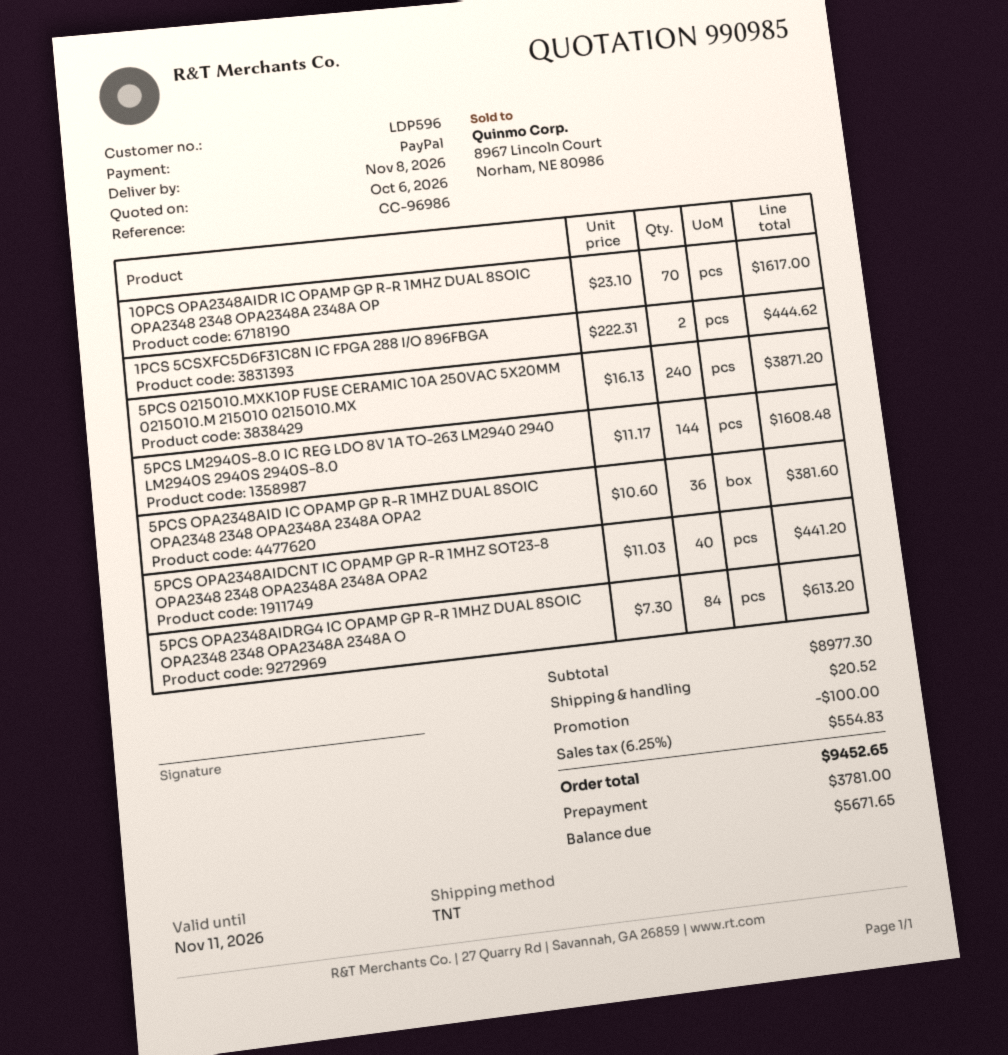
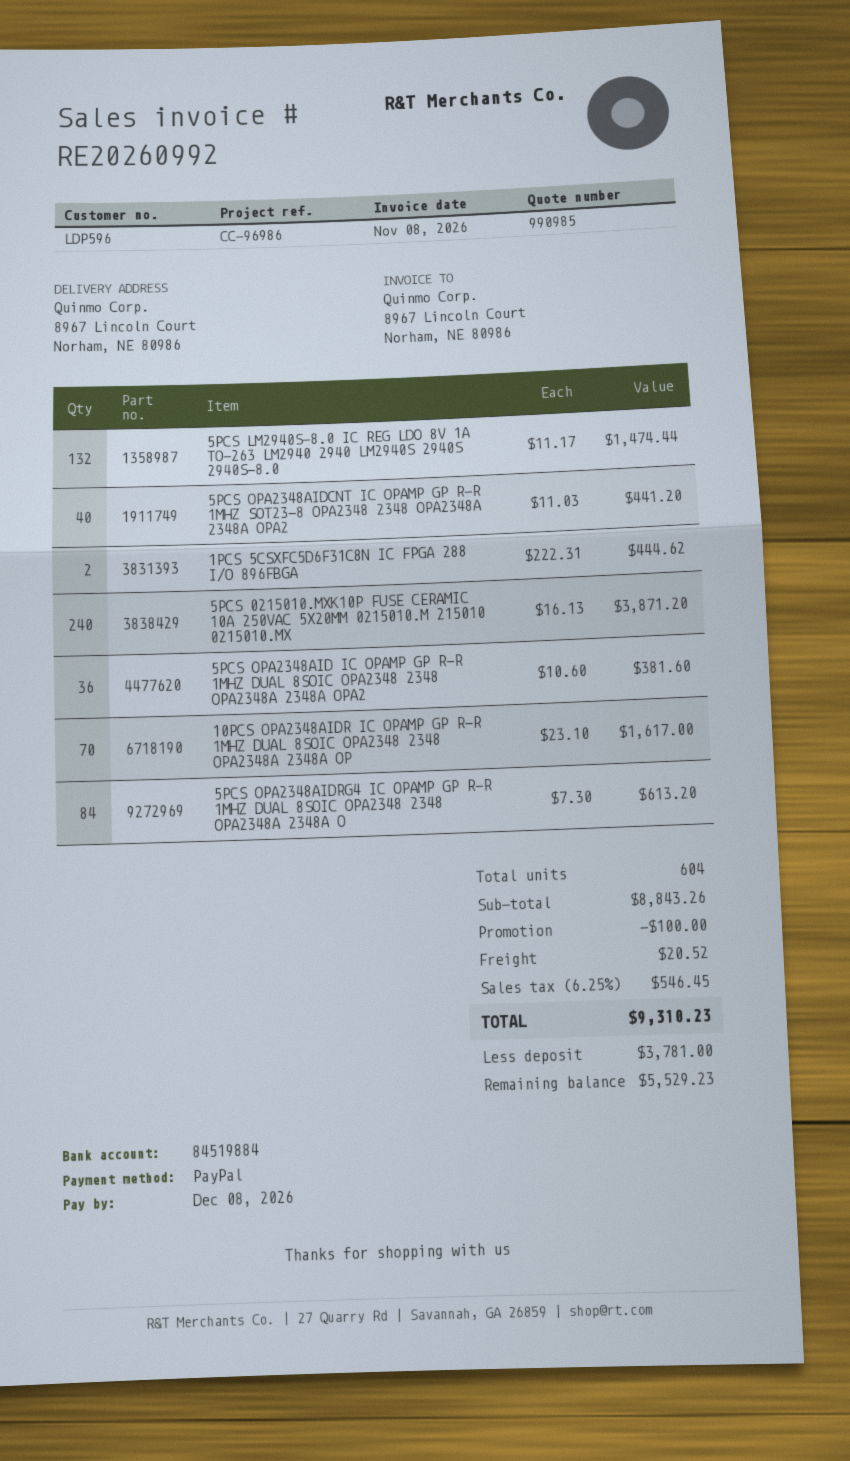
5PCS LM2940S-8.0 IC REG LDO 8V 1A TO-263 LM2940 2940 LM2940S 2940S 2940S-8.0: 144 x 11.17 = 1608.48 -> 132 x 11.17 = 1474.44
subtotal: 8977.30 -> 8843.26
tax: 6.25% = 554.83 -> 6.25% = 546.45
total: 9452.65 -> 9310.23
balance: 5671.65 -> 5529.23

